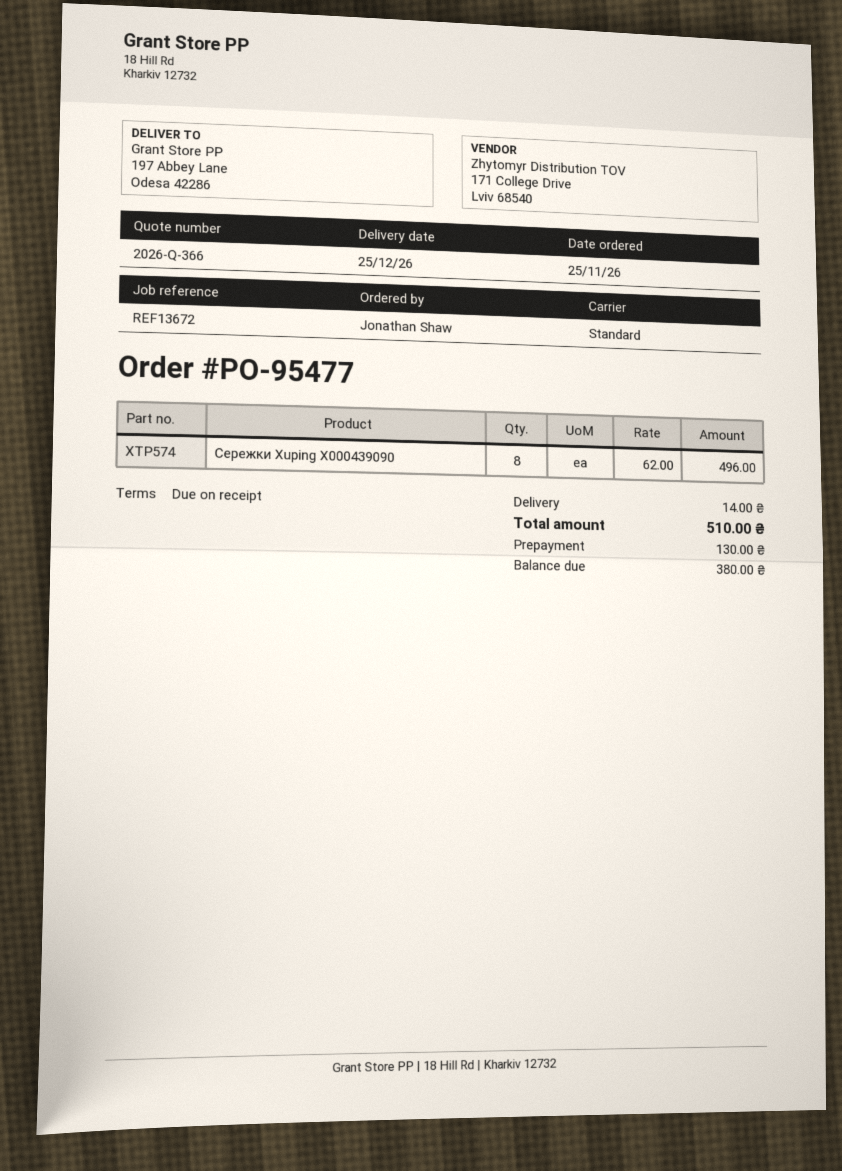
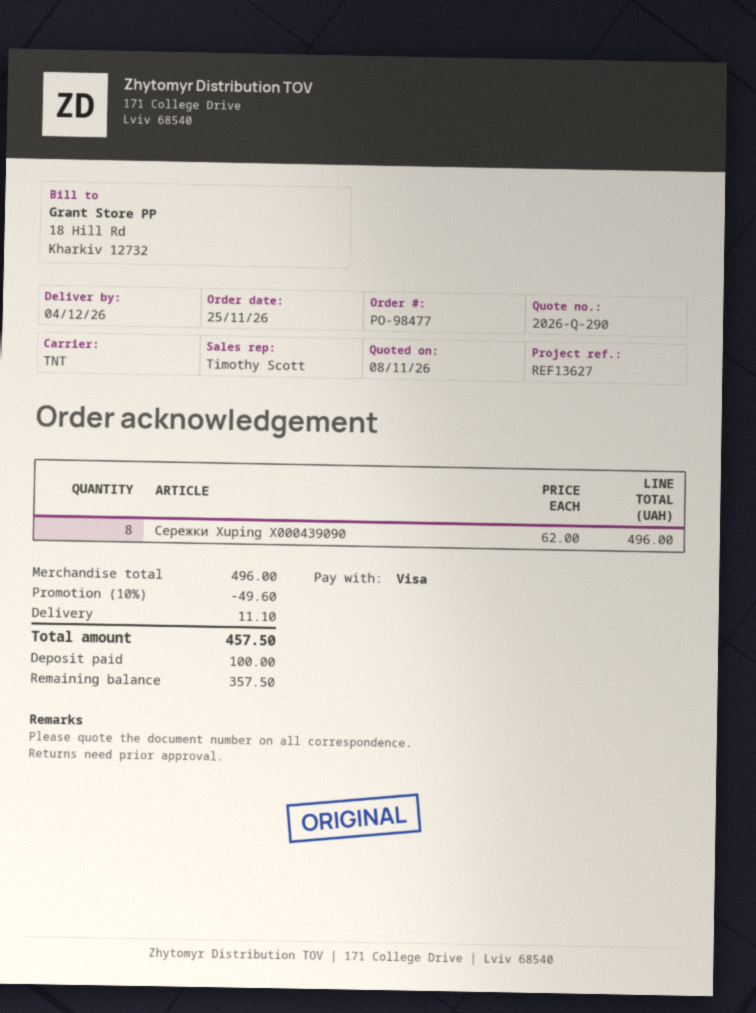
quote number: 2026-Q-366 -> 2026-Q-290
order number: PO-95477 -> PO-98477
delivery date: 2026-12-25 -> 2026-12-04
reference: REF13672 -> REF13627
shipping method: standard -> TNT
discount: none -> 10% = 49.60
shipping: 14.00 -> 11.10
total: 510.00 -> 457.50
deposit: 130.00 -> 100.00
balance: 380.00 -> 357.50

